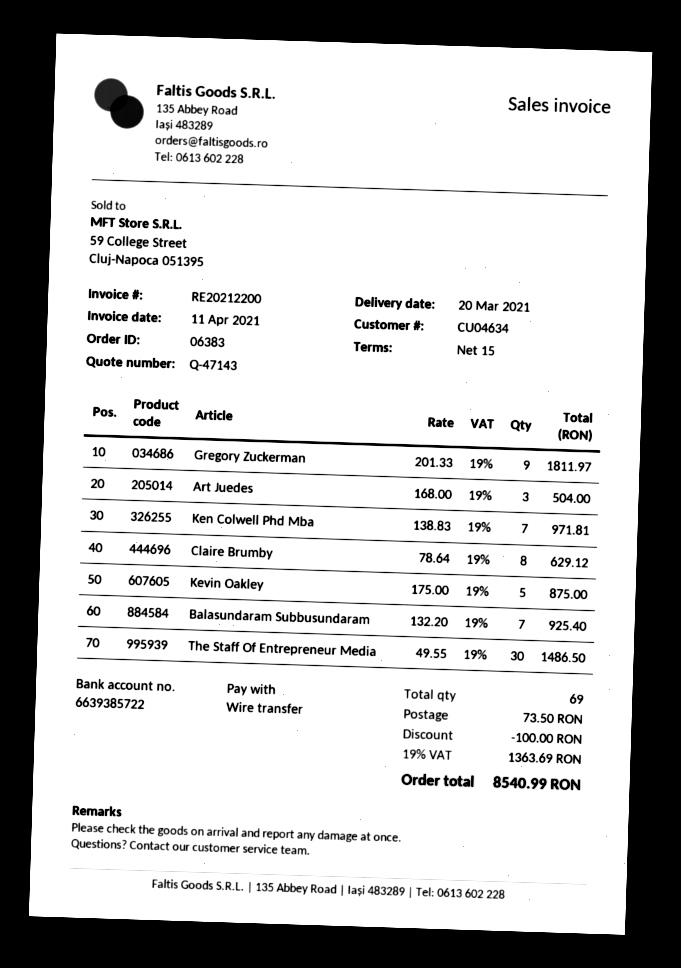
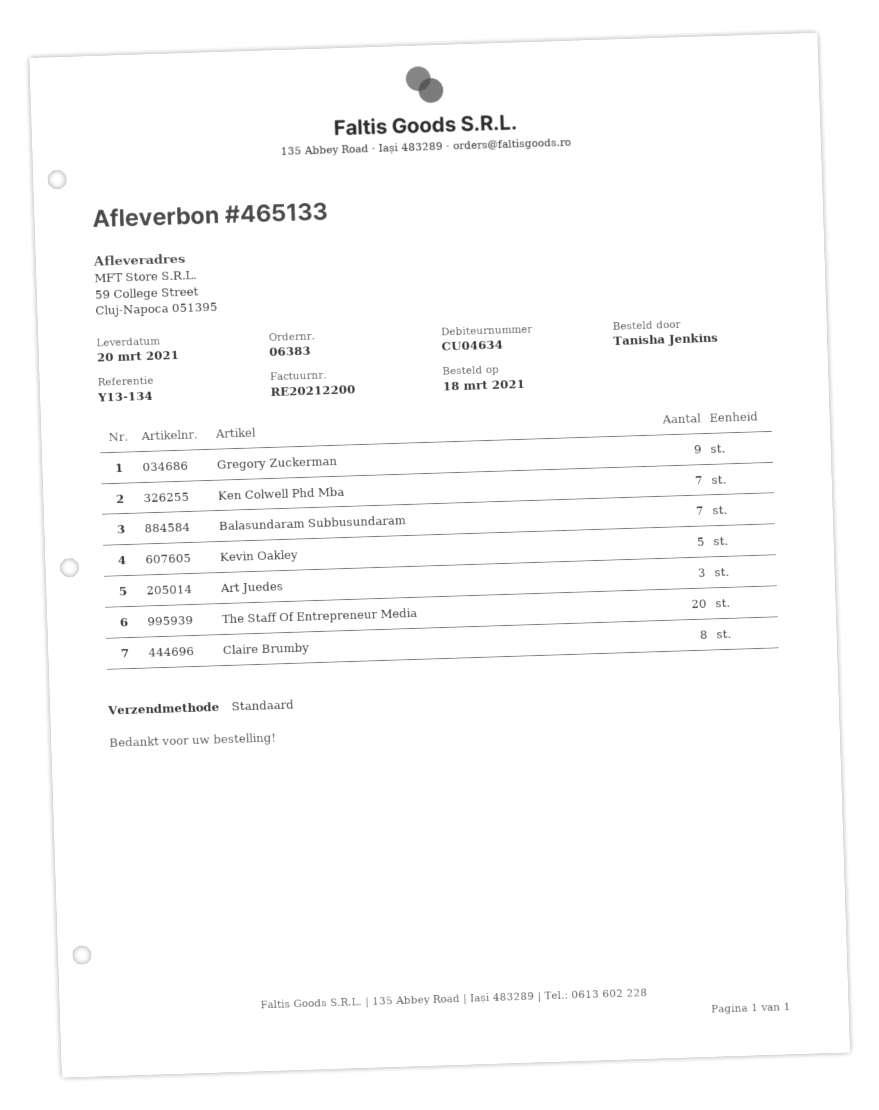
The Staff Of Entrepreneur Media: 30 -> 20

